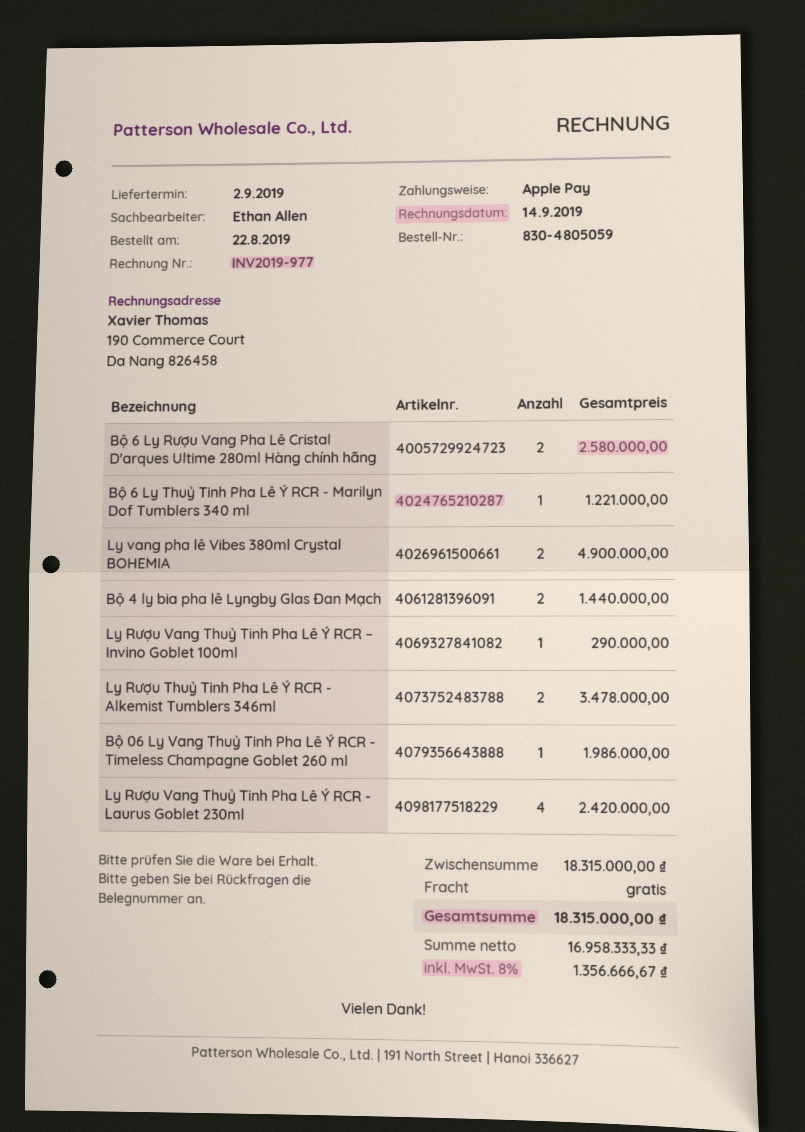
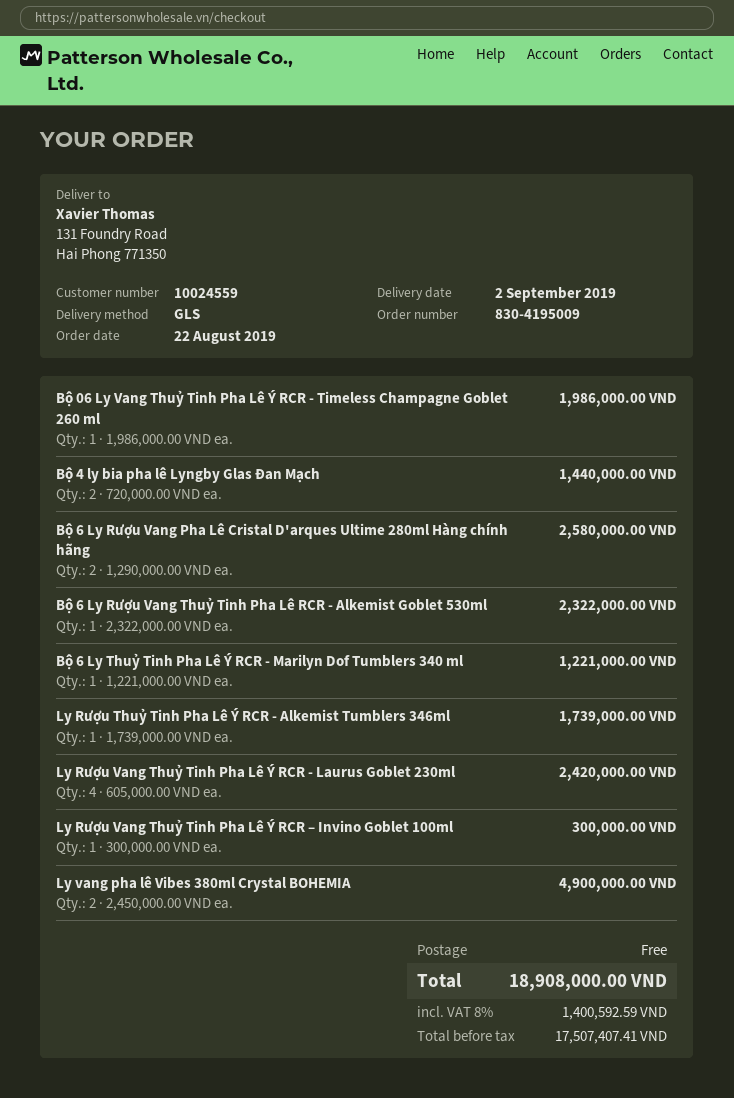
order number: 830-4805059 -> 830-4195009
Ly Rượu Vang Thuỷ Tinh Pha Lê Ý RCR – Invino Goblet 100ml: 1 for 290000.00 -> 1 for 300000.00
Ly Rượu Thuỷ Tinh Pha Lê Ý RCR - Alkemist Tumblers 346ml: 2 for 3478000.00 -> 1 for 1739000.00
Bộ 6 Ly Rượu Vang Thuỷ Tinh Pha Lê RCR - Alkemist Goblet 530ml: none -> 1 for 2322000.00
net: 16958333.33 -> 17507407.41
tax: 8% = 1356666.67 -> 8% = 1400592.59
total: 18315000.00 -> 18908000.00

